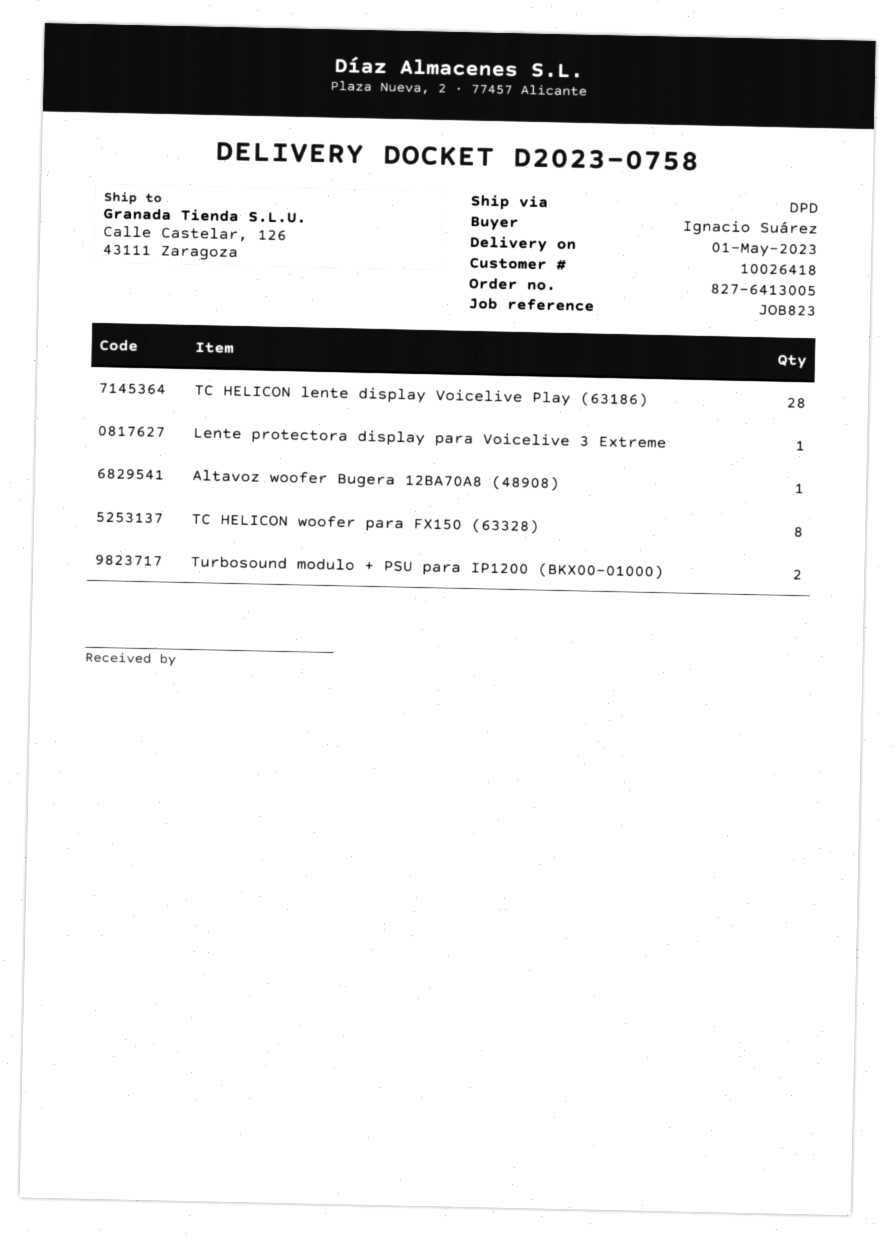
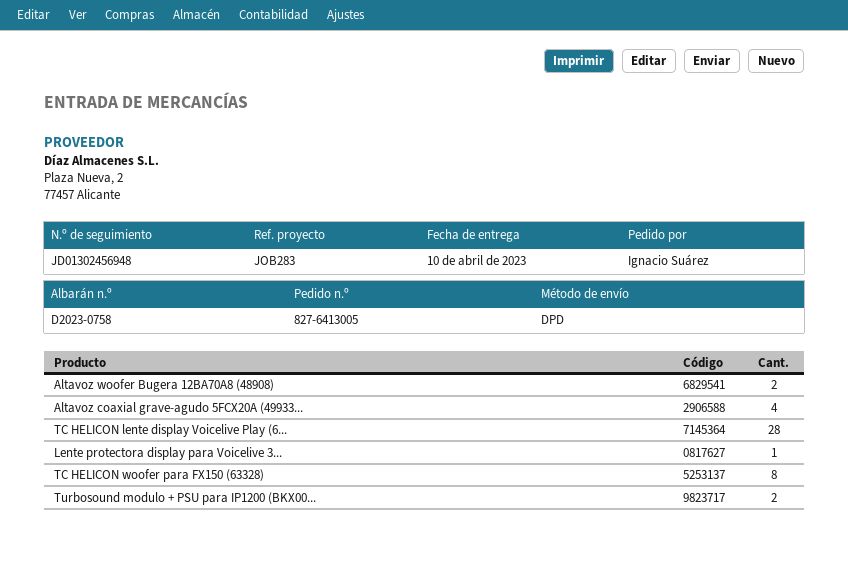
delivery date: 2023-05-01 -> 2023-04-10
reference: JOB823 -> JOB283
Altavoz woofer Bugera 12BA70A8 (48908): 1 -> 2
Altavoz coaxial grave-agudo 5FCX20A (49933...: none -> 4

